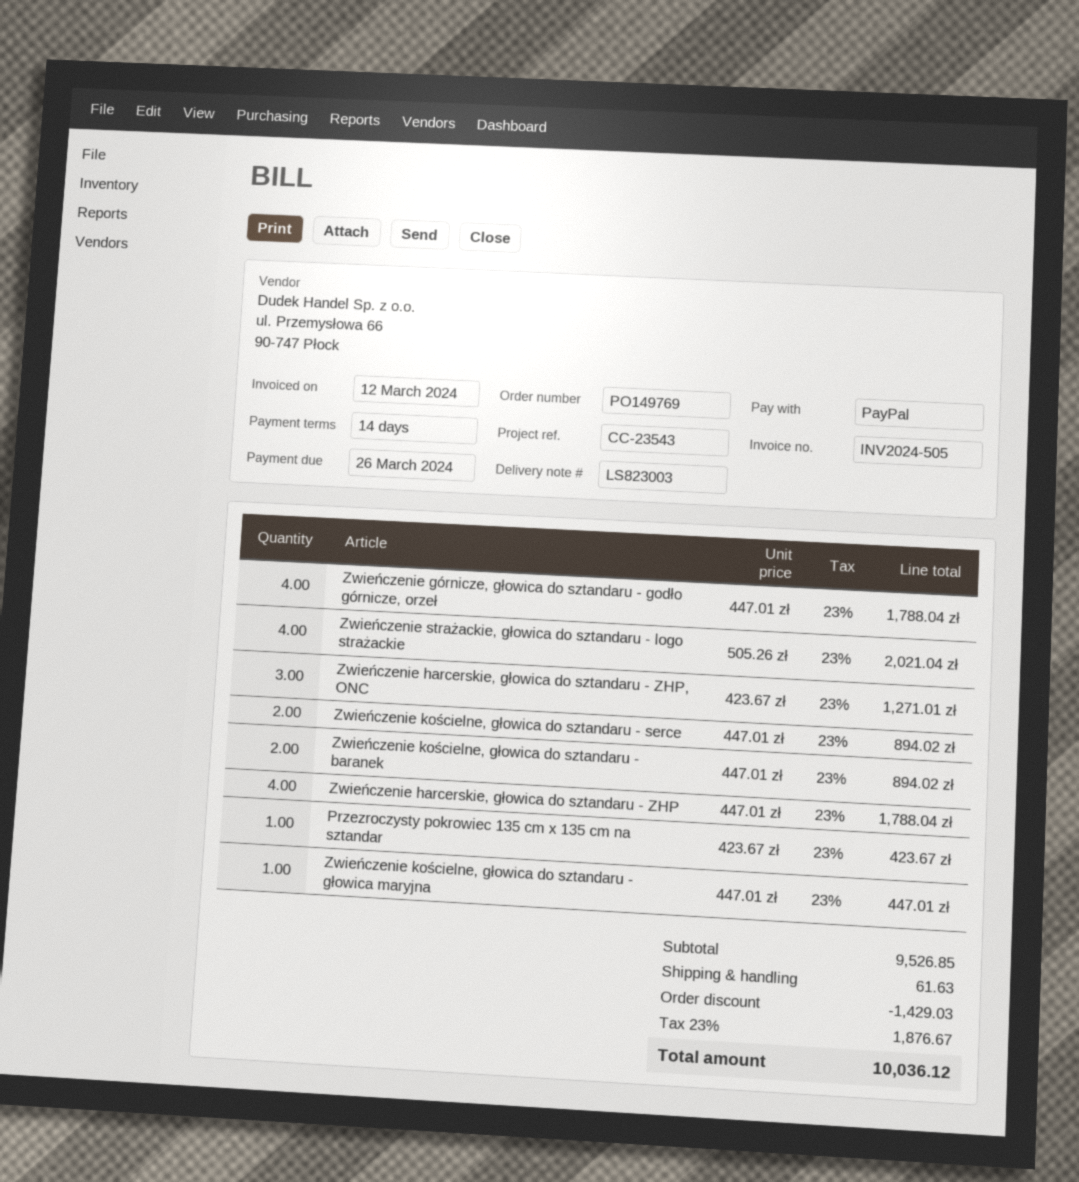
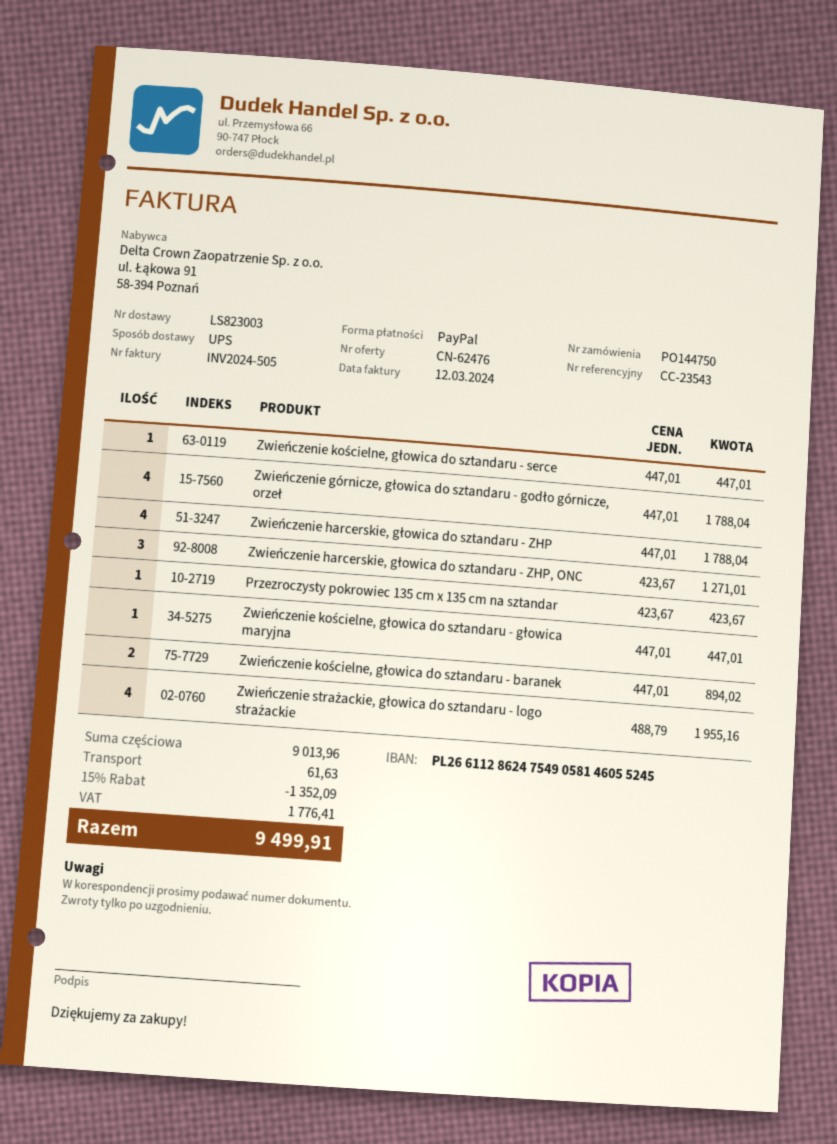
order number: PO149769 -> PO144750
Zwieńczenie strażackie, głowica do sztandaru - logo strażackie: 4 x 505.26 = 2021.04 -> 4 x 488.79 = 1955.16
Zwieńczenie kościelne, głowica do sztandaru - serce: 2 x 447.01 = 894.02 -> 1 x 447.01 = 447.01
subtotal: 9526.85 -> 9013.96
discount: 1429.03 -> 1352.09
tax: 1876.67 -> 1776.41
total: 10036.12 -> 9499.91

